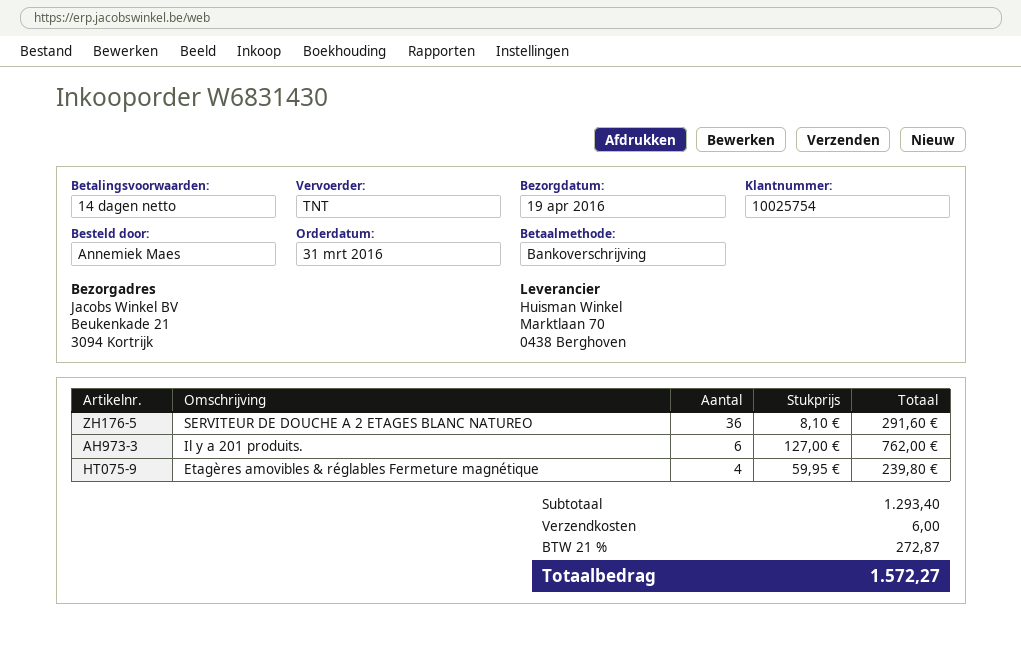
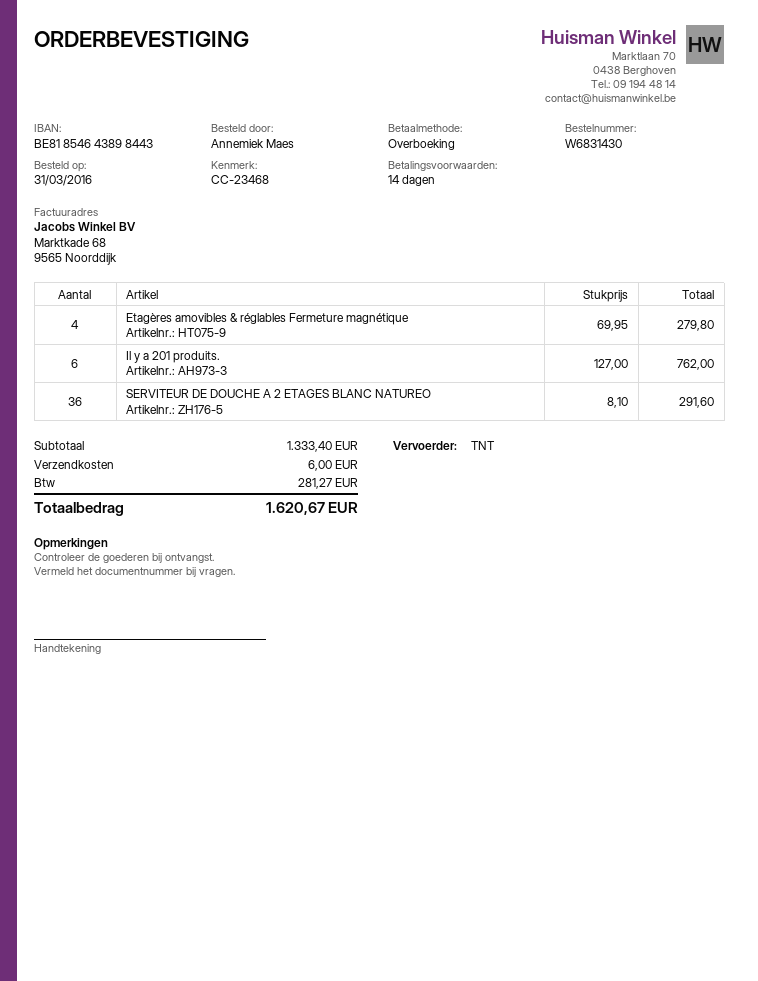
Etagères amovibles & réglables Fermeture magnétique: 4 x 59.95 = 239.80 -> 4 x 69.95 = 279.80
subtotal: 1293.40 -> 1333.40
tax: 272.87 -> 281.27
total: 1572.27 -> 1620.67

